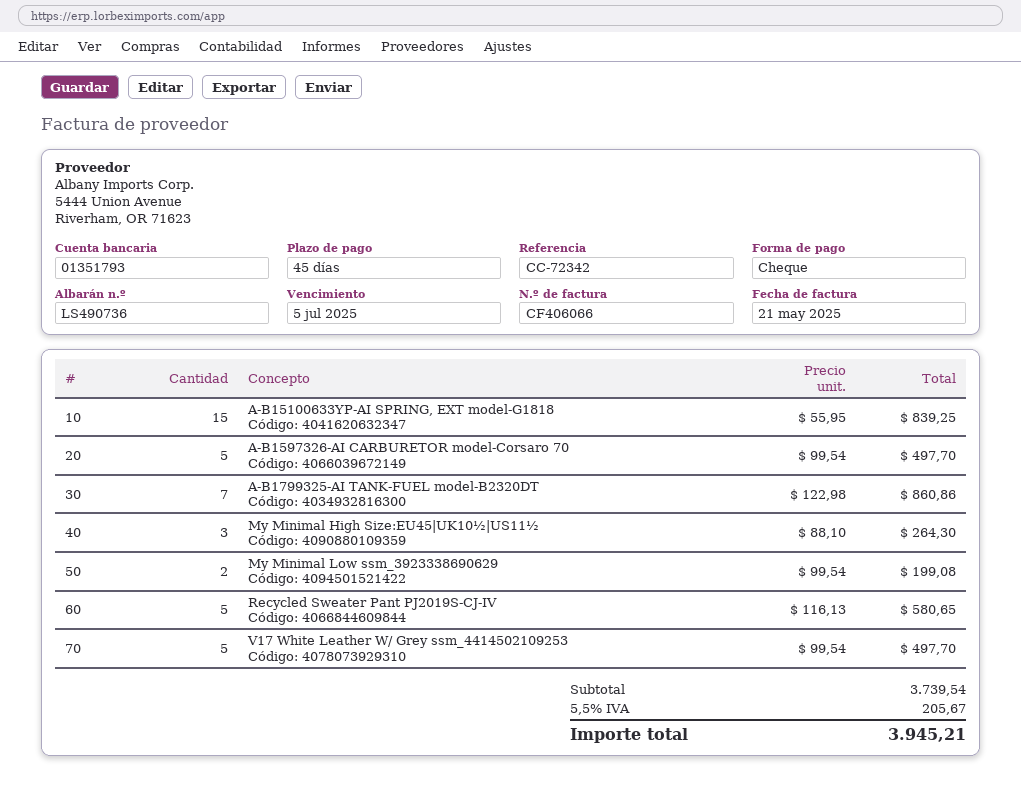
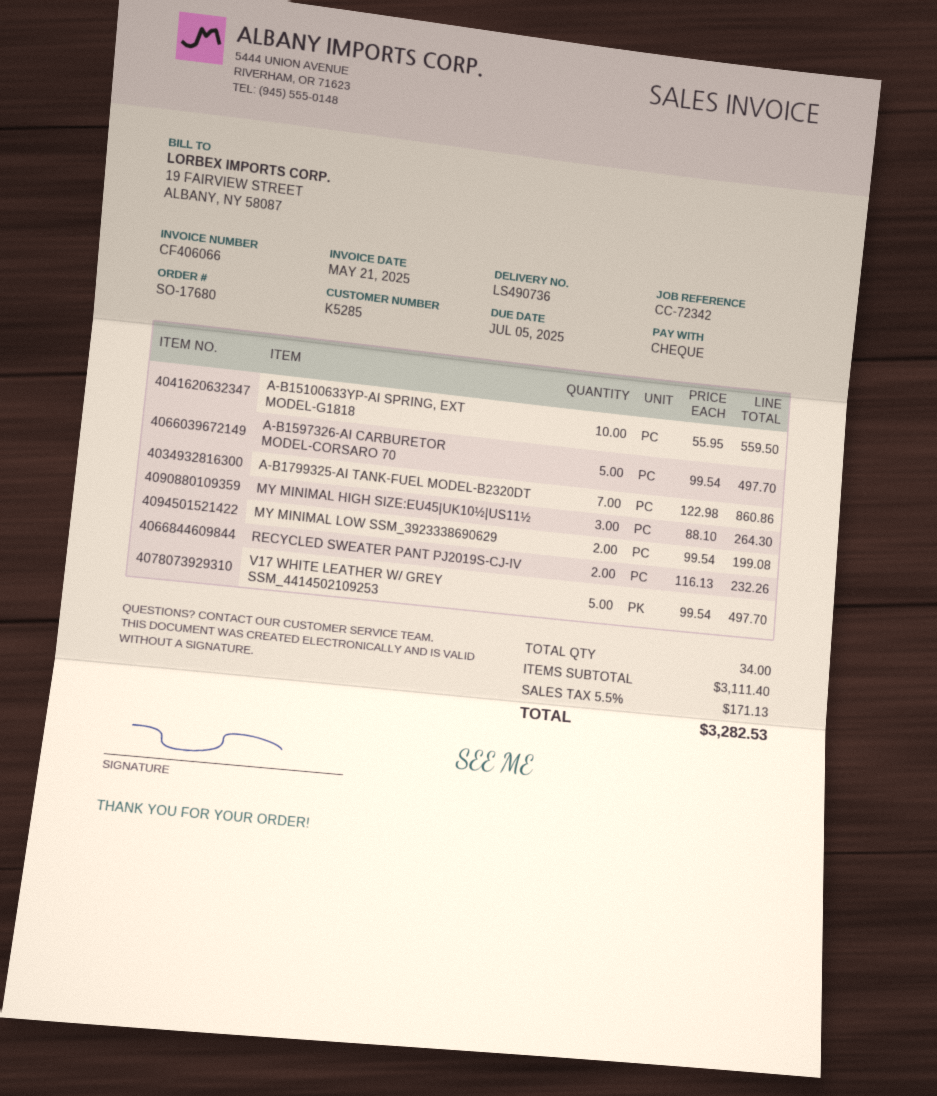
A-B15100633YP-AI SPRING, EXT model-G1818: 15 x 55.95 = 839.25 -> 10 x 55.95 = 559.50
Recycled Sweater Pant PJ2019S-CJ-IV: 5 x 116.13 = 580.65 -> 2 x 116.13 = 232.26
subtotal: 3739.54 -> 3111.40
tax: 5.5% = 205.67 -> 5.5% = 171.13
total: 3945.21 -> 3282.53

